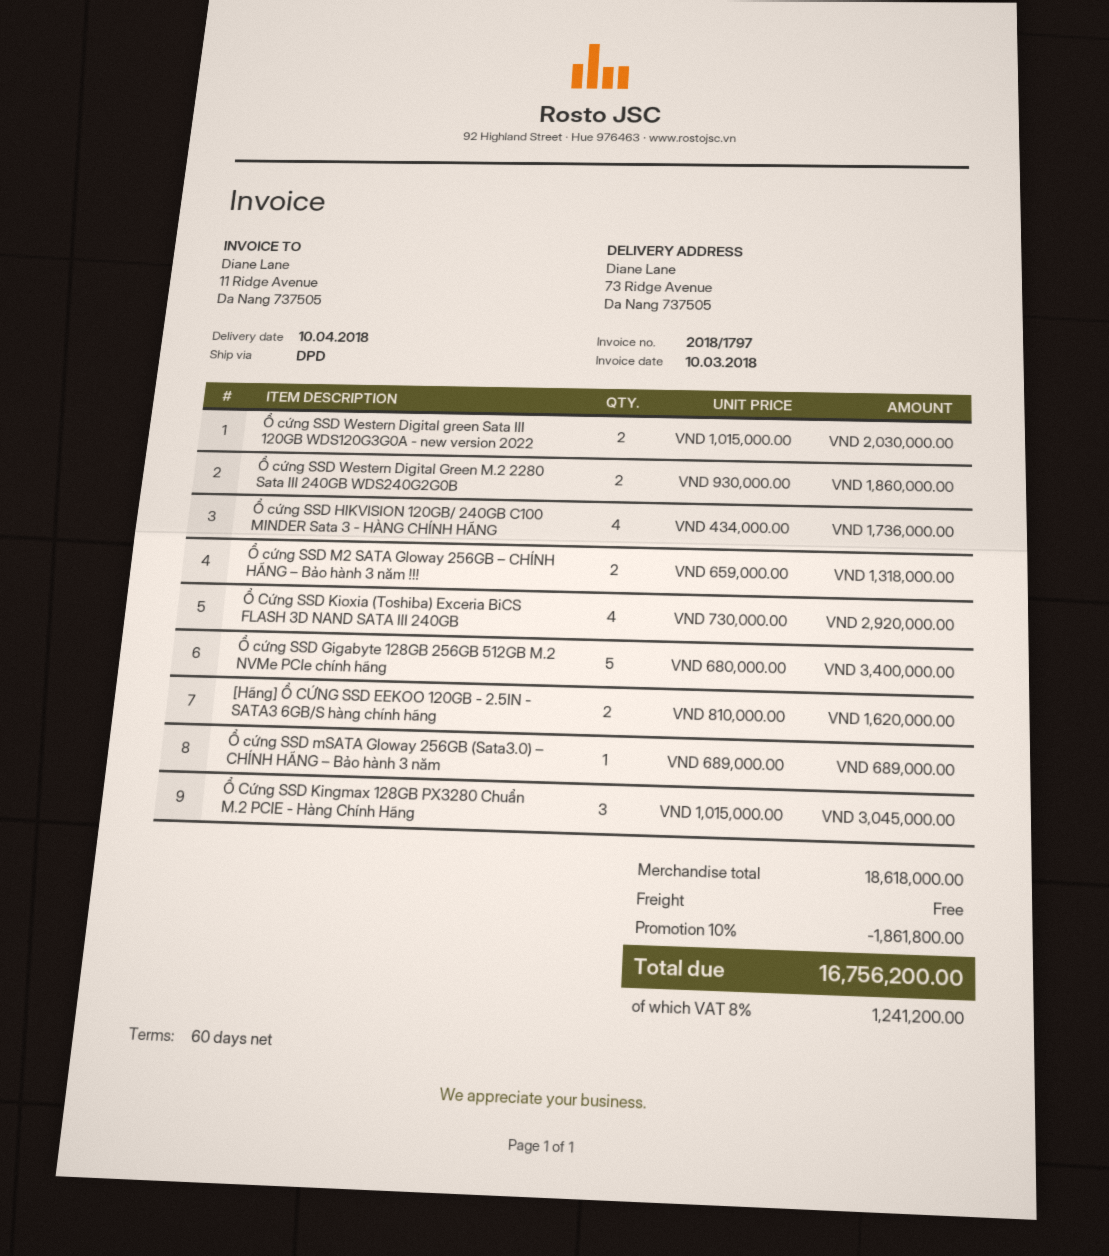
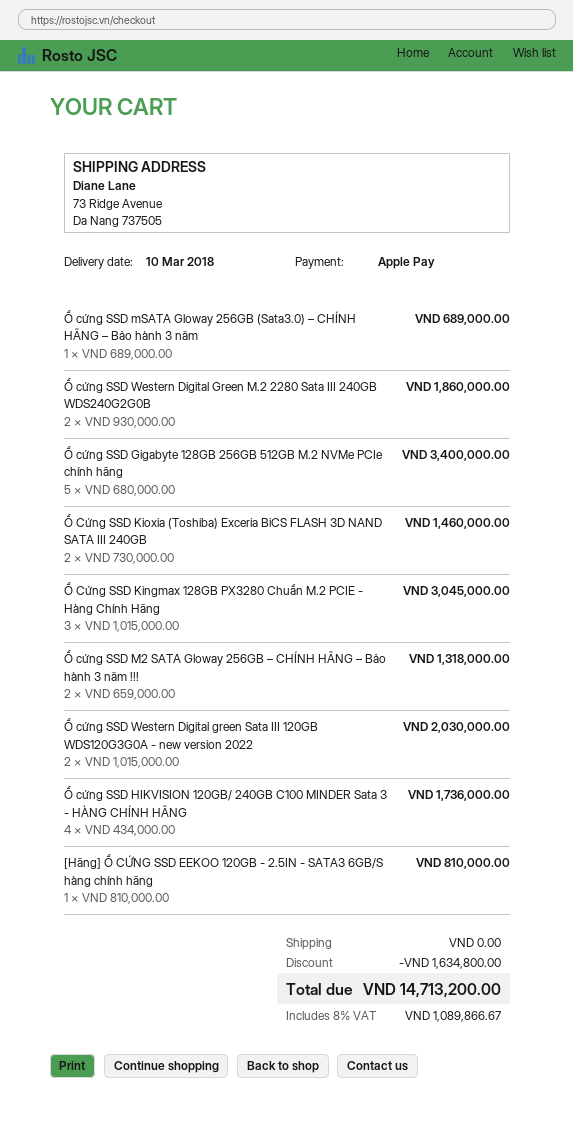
delivery date: 2018-04-10 -> 2018-03-10
Ổ Cứng SSD Kioxia (Toshiba) Exceria BiCS FLASH 3D NAND SATA III 240GB: 4 x 730000.00 = 2920000.00 -> 2 x 730000.00 = 1460000.00
[Hãng] Ổ CỨNG SSD EEKOO 120GB - 2.5IN - SATA3 6GB/S hàng chính hãng: 2 x 810000.00 = 1620000.00 -> 1 x 810000.00 = 810000.00
discount: 1861800.00 -> 1634800.00
tax: 8% = 1241200.00 -> 8% = 1089866.67
total: 16756200.00 -> 14713200.00

